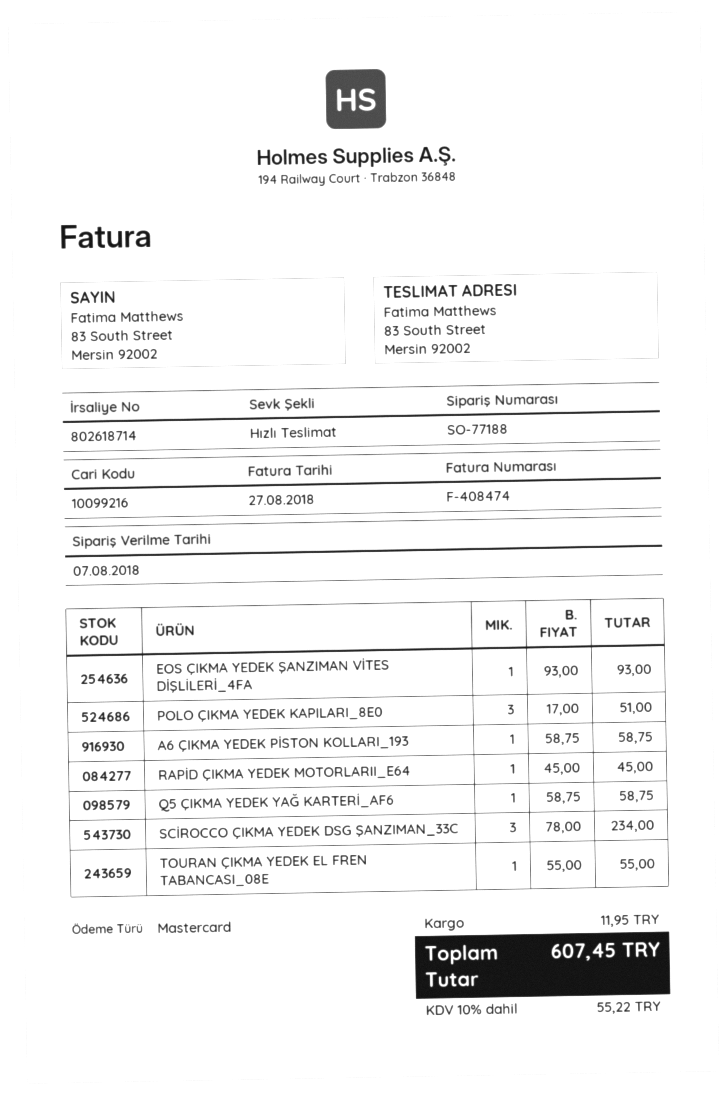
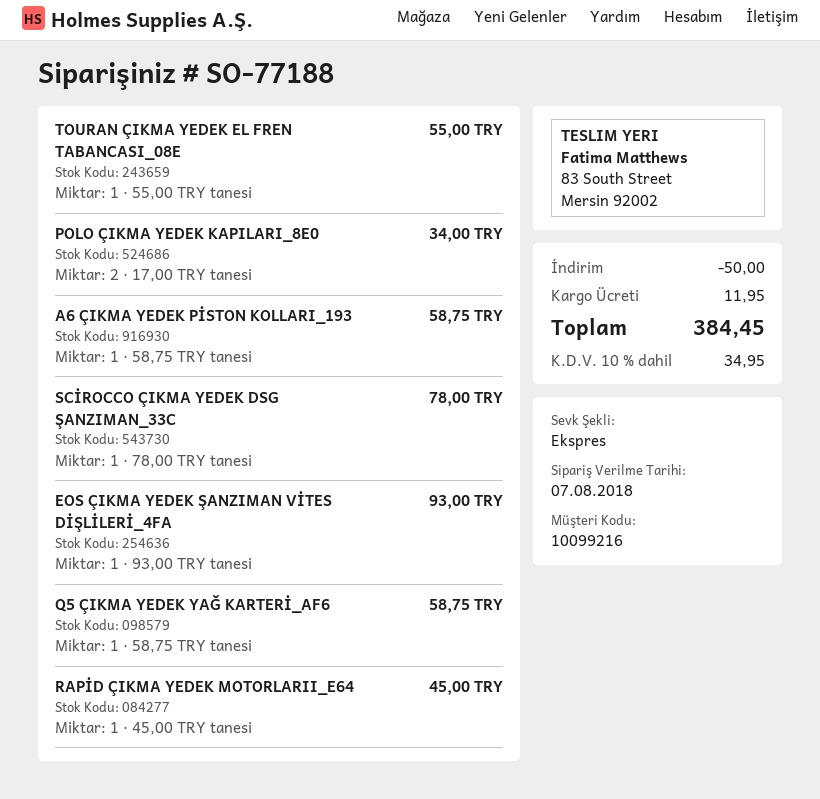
POLO ÇIKMA YEDEK KAPILARI_8E0: 3 x 17.00 = 51.00 -> 2 x 17.00 = 34.00
SCİROCCO ÇIKMA YEDEK DSG ŞANZIMAN_33C: 3 x 78.00 = 234.00 -> 1 x 78.00 = 78.00
discount: none -> 50.00
tax: 10% = 55.22 -> 10% = 34.95
total: 607.45 -> 384.45

